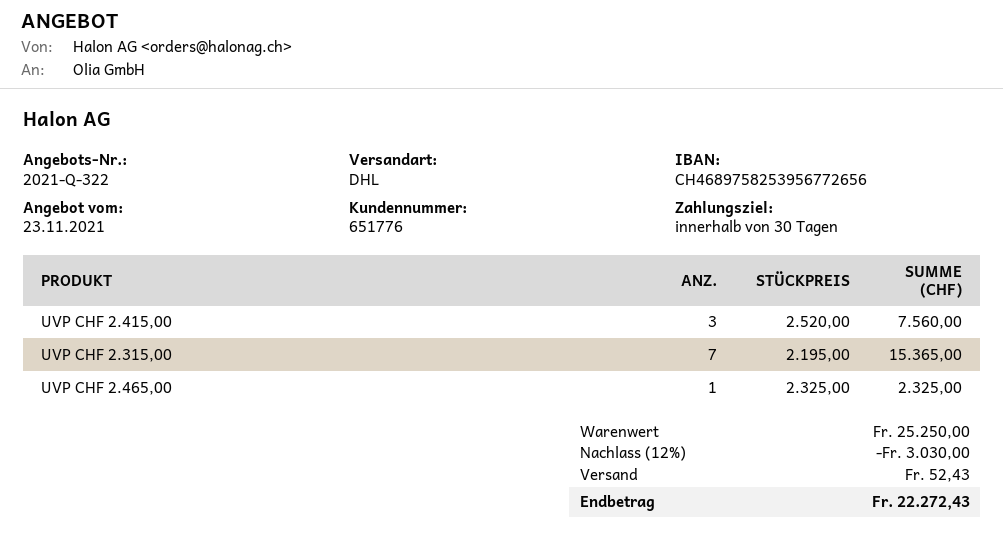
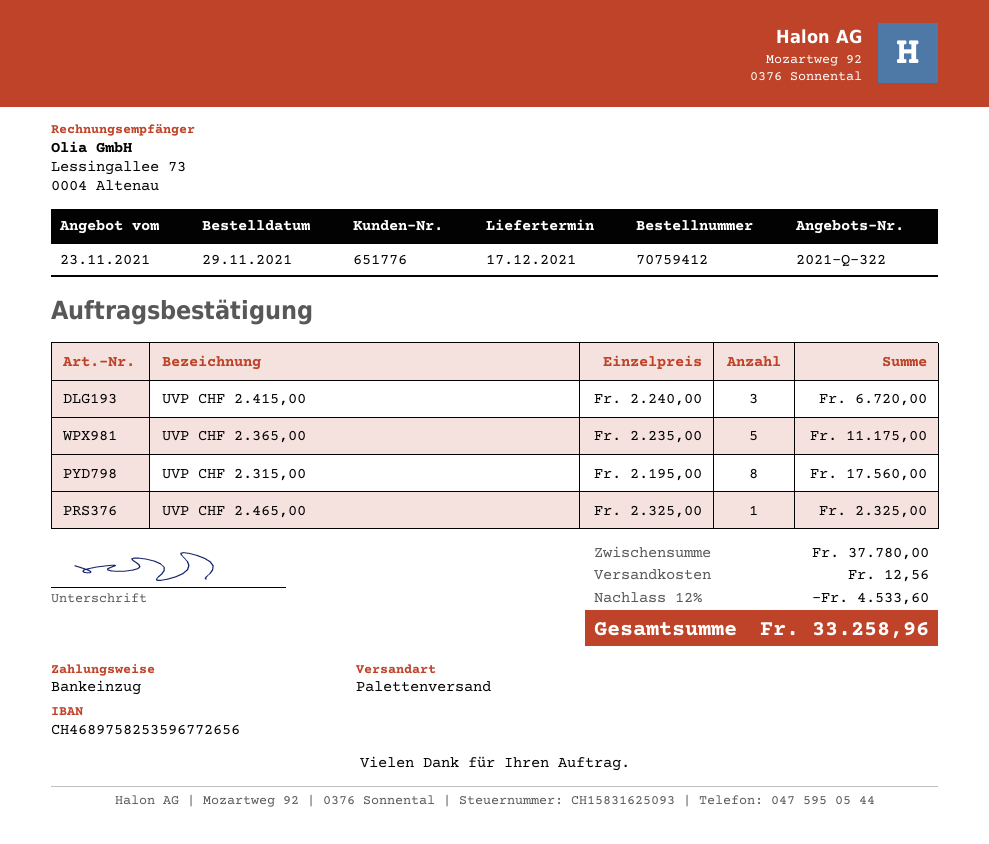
bank account: CH4689758253956772656 -> CH4689758253596772656
shipping method: DHL -> pallet freight
UVP CHF 2.415,00: 3 x 2520.00 = 7560.00 -> 3 x 2240.00 = 6720.00
UVP CHF 2.315,00: 7 x 2195.00 = 15365.00 -> 8 x 2195.00 = 17560.00
UVP CHF 2.365,00: none -> 5 x 2235.00 = 11175.00
subtotal: 25250.00 -> 37780.00
discount: 12% = 3030.00 -> 12% = 4533.60
shipping: 52.43 -> 12.56
total: 22272.43 -> 33258.96

